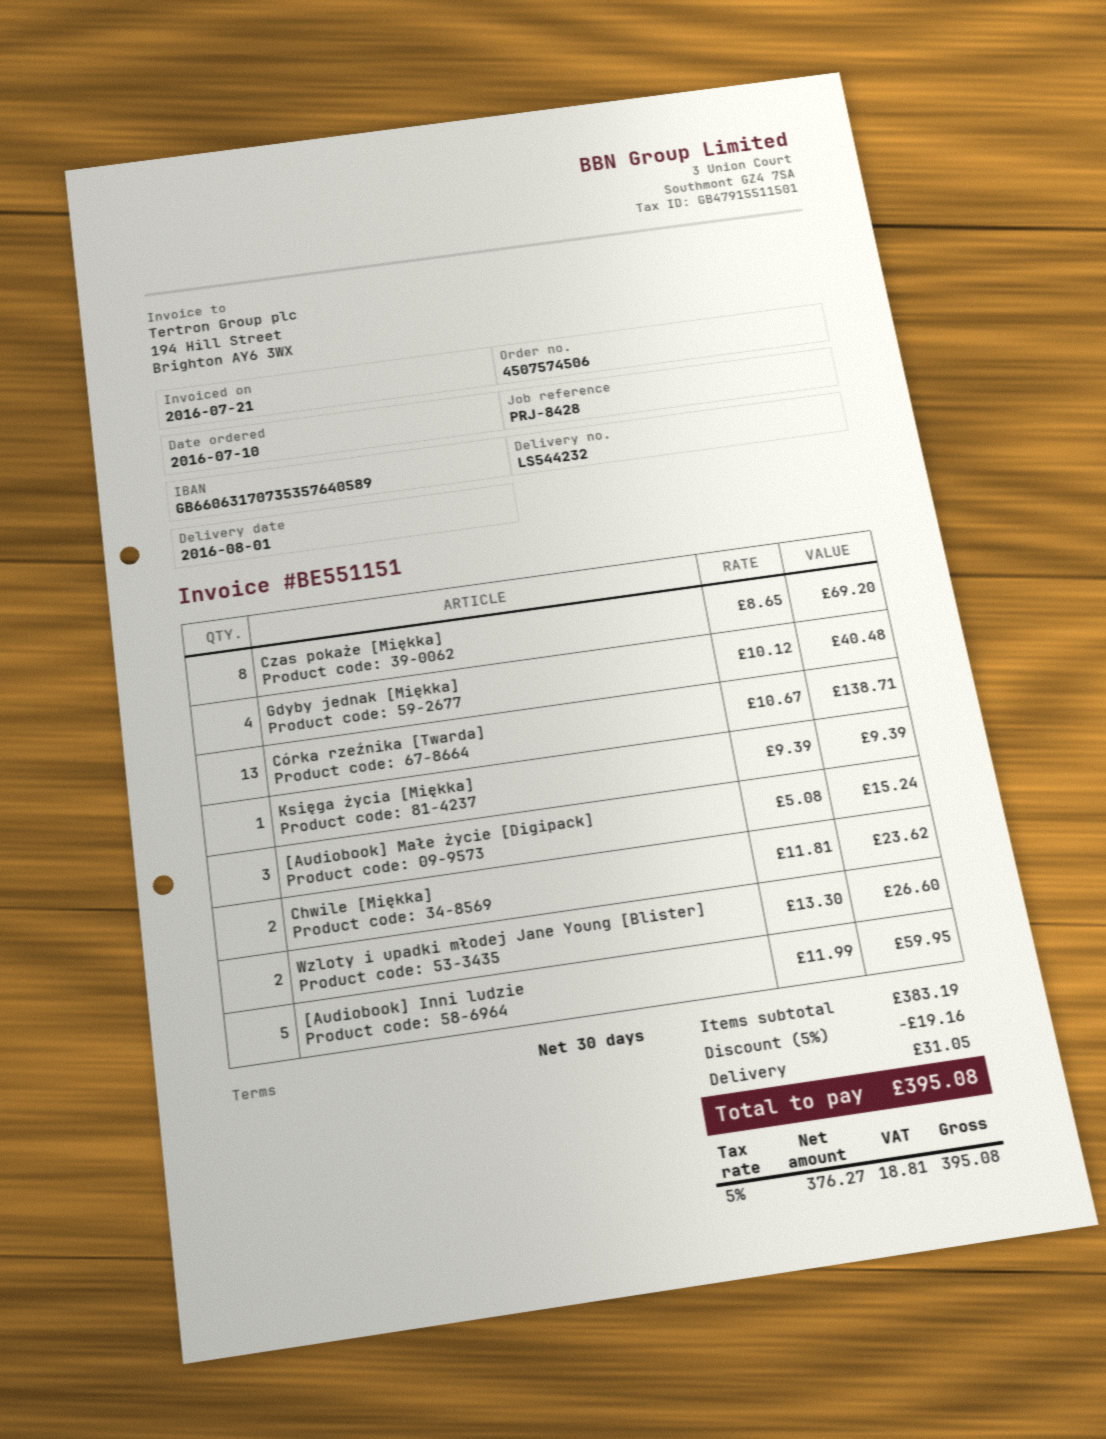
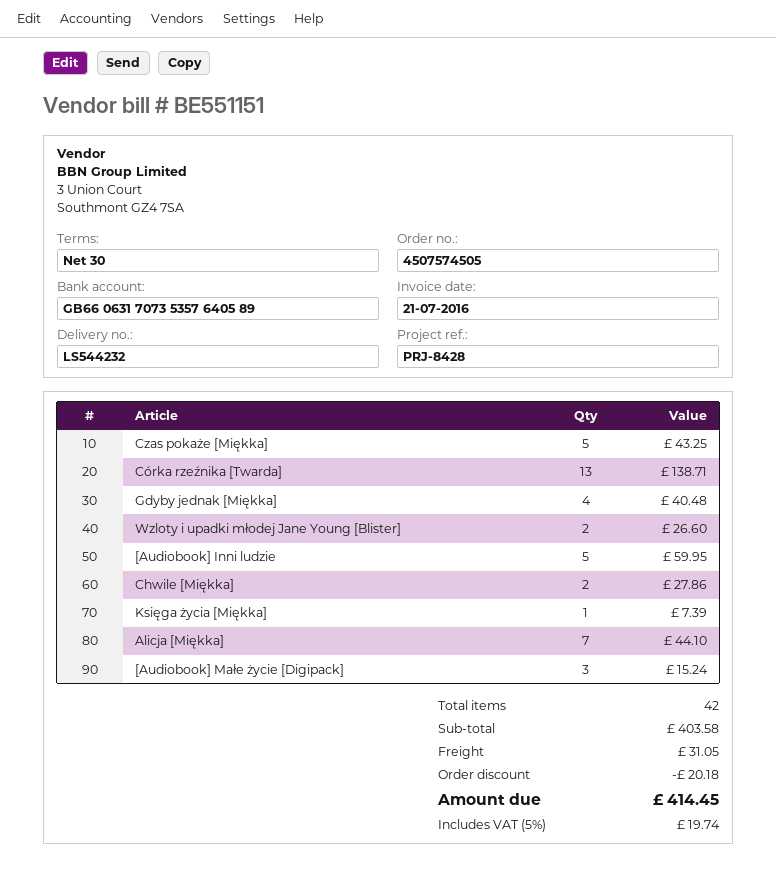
order number: 4507574506 -> 4507574505
Czas pokaże [Miękka]: 8 for 69.20 -> 5 for 43.25
Księga życia [Miękka]: 1 for 9.39 -> 1 for 7.39
Chwile [Miękka]: 2 for 23.62 -> 2 for 27.86
Alicja [Miękka]: none -> 7 for 44.10
subtotal: 383.19 -> 403.58
discount: 19.16 -> 20.18
tax: 5% = 18.81 -> 5% = 19.74
total: 395.08 -> 414.45

